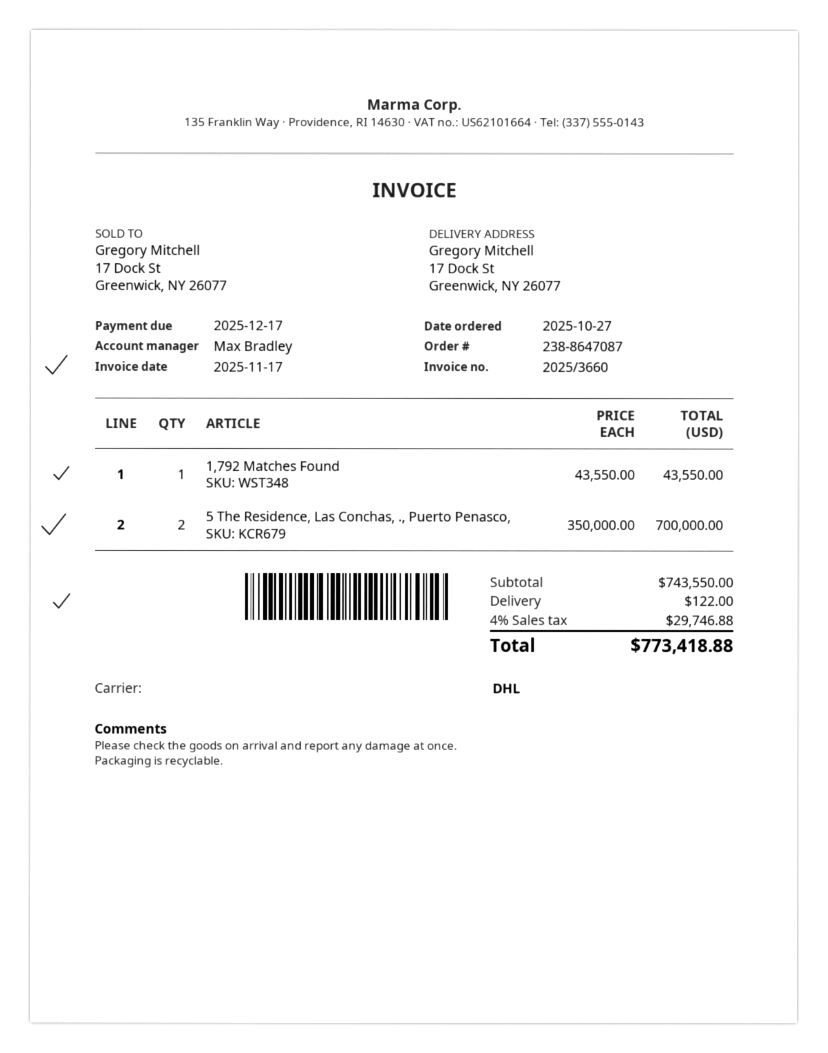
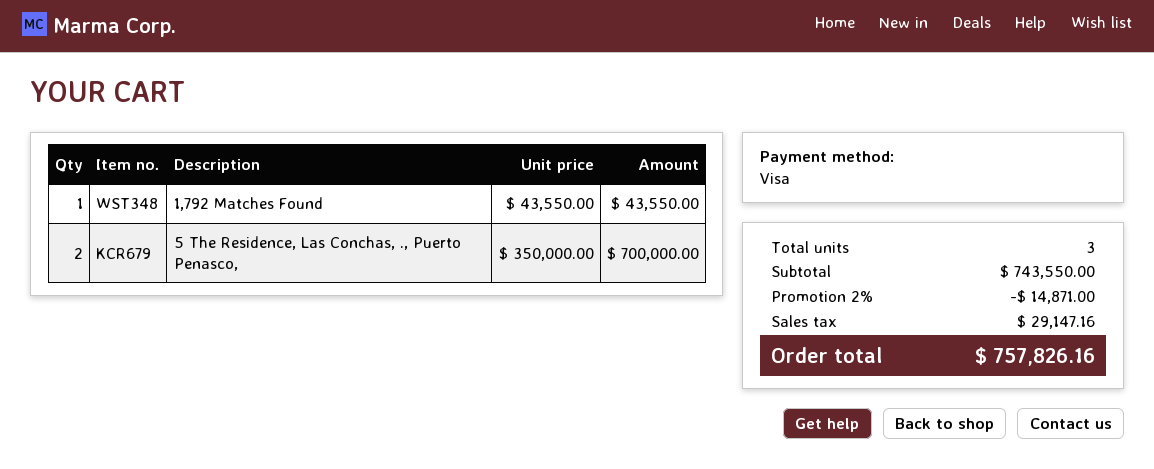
discount: none -> 2% = 14871.00
shipping: 122.00 -> none
tax: 29746.88 -> 29147.16
total: 773418.88 -> 757826.16

